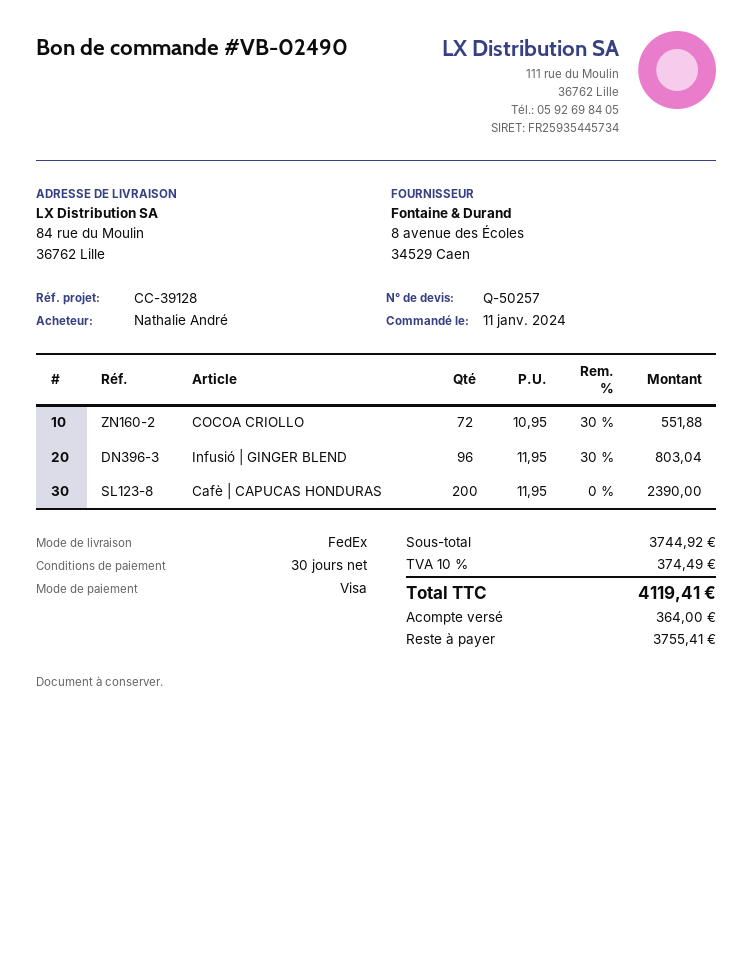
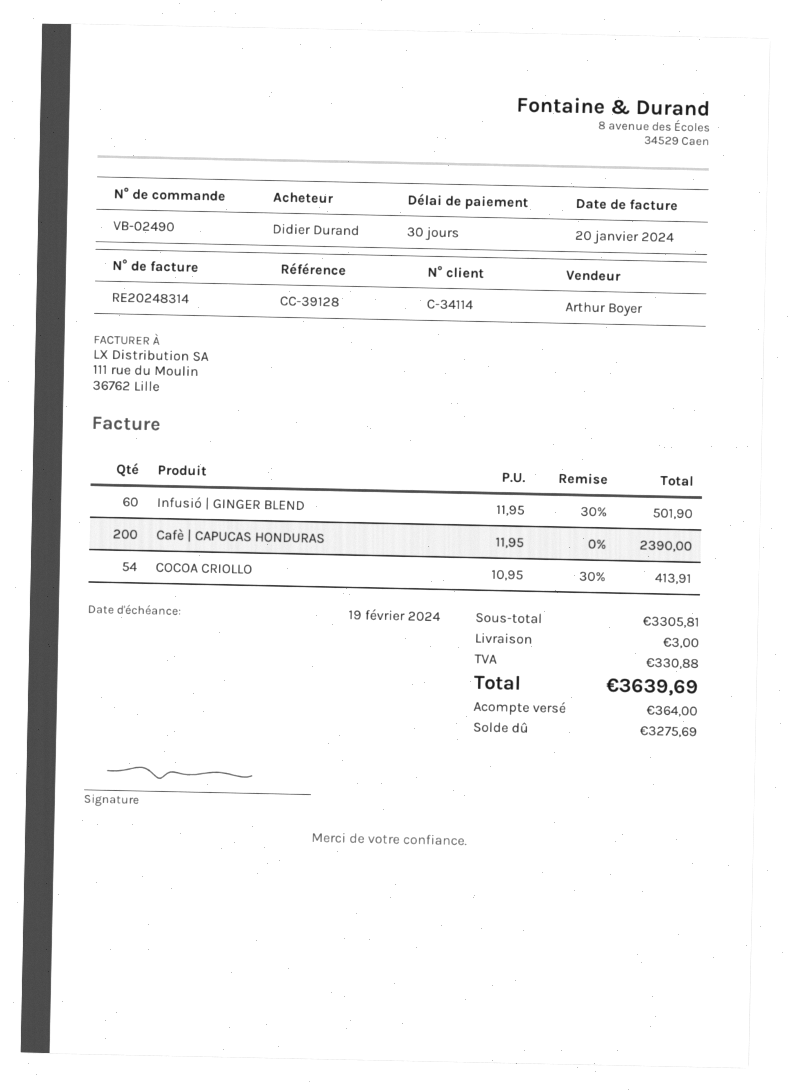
ordered by: Nathalie André -> Didier Durand
COCOA CRIOLLO: 72 x 10.95 - 30% = 551.88 -> 54 x 10.95 - 30% = 413.91
Infusió | GINGER BLEND: 96 x 11.95 - 30% = 803.04 -> 60 x 11.95 - 30% = 501.90
subtotal: 3744.92 -> 3305.81
shipping: none -> 3.00
tax: 374.49 -> 330.88
total: 4119.41 -> 3639.69
balance: 3755.41 -> 3275.69

